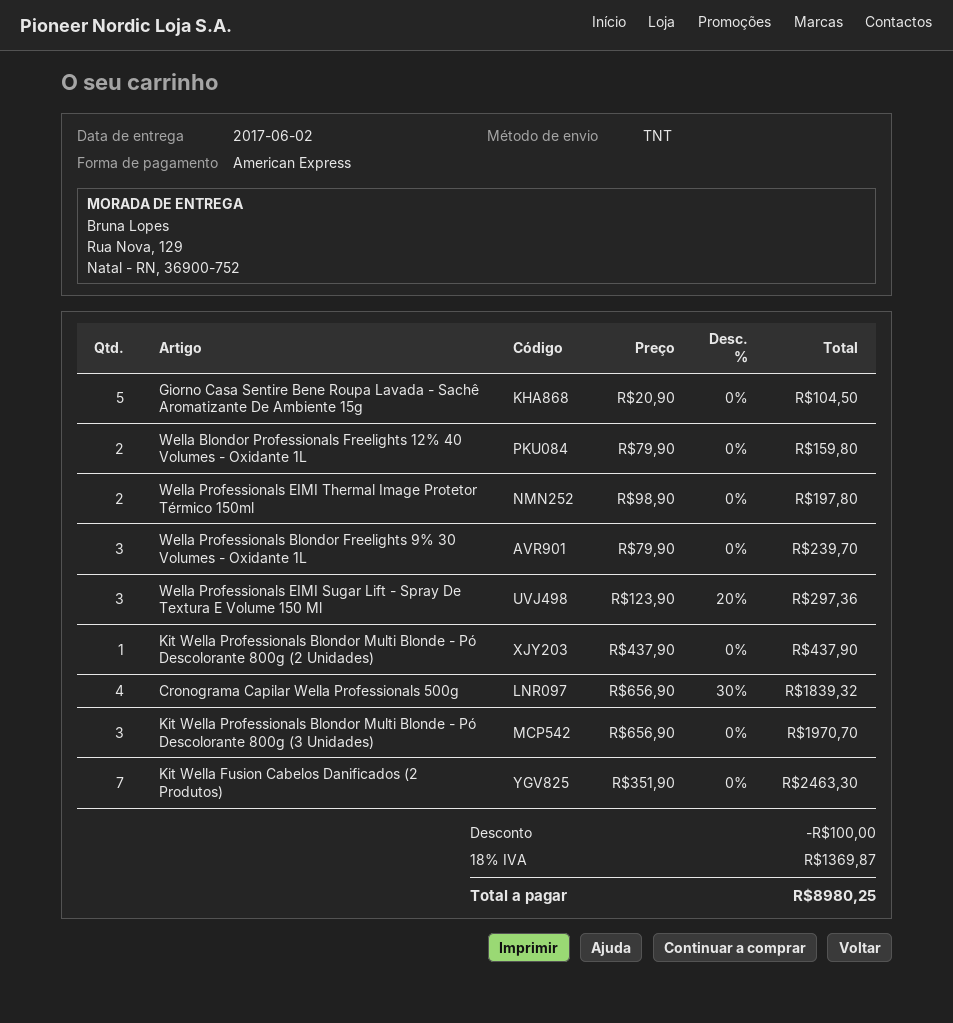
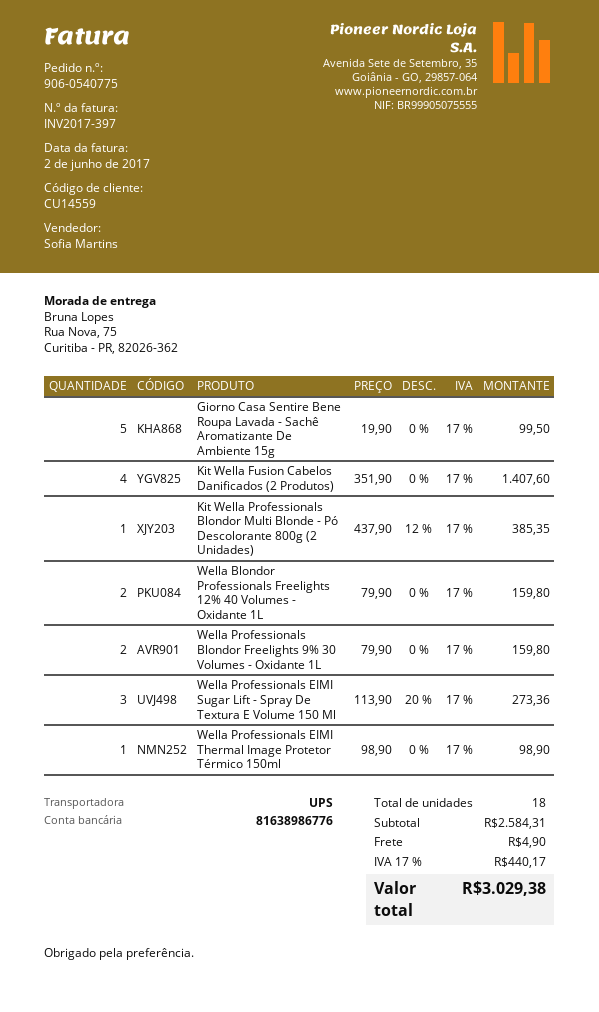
shipping method: TNT -> UPS
ship to: Rua Nova, 129, Natal - RN, 36900-752 -> Rua Nova, 75, Curitiba - PR, 82026-362
Giorno Casa Sentire Bene Roupa Lavada - Sachê Aromatizante De Ambiente 15g: 5 x 20.90 = 104.50 -> 5 x 19.90 = 99.50
Wella Professionals EIMI Thermal Image Protetor Térmico 150ml: 2 x 98.90 = 197.80 -> 1 x 98.90 = 98.90
Wella Professionals Blondor Freelights 9% 30 Volumes - Oxidante 1L: 3 x 79.90 = 239.70 -> 2 x 79.90 = 159.80
Wella Professionals EIMI Sugar Lift - Spray De Textura E Volume 150 Ml: 3 x 123.90 - 20% = 297.36 -> 3 x 113.90 - 20% = 273.36
Kit Wella Professionals Blondor Multi Blonde - Pó Descolorante 800g (2 Unidades): 1 x 437.90 = 437.90 -> 1 x 437.90 - 12% = 385.35
Cronograma Capilar Wella Professionals 500g: 4 x 656.90 - 30% = 1839.32 -> none
Kit Wella Professionals Blondor Multi Blonde - Pó Descolorante 800g (3 Unidades): 3 x 656.90 = 1970.70 -> none
Kit Wella Fusion Cabelos Danificados (2 Produtos): 7 x 351.90 = 2463.30 -> 4 x 351.90 = 1407.60
discount: 100.00 -> none
shipping: none -> 4.90
tax: 18% = 1369.87 -> 17% = 440.17
total: 8980.25 -> 3029.38

